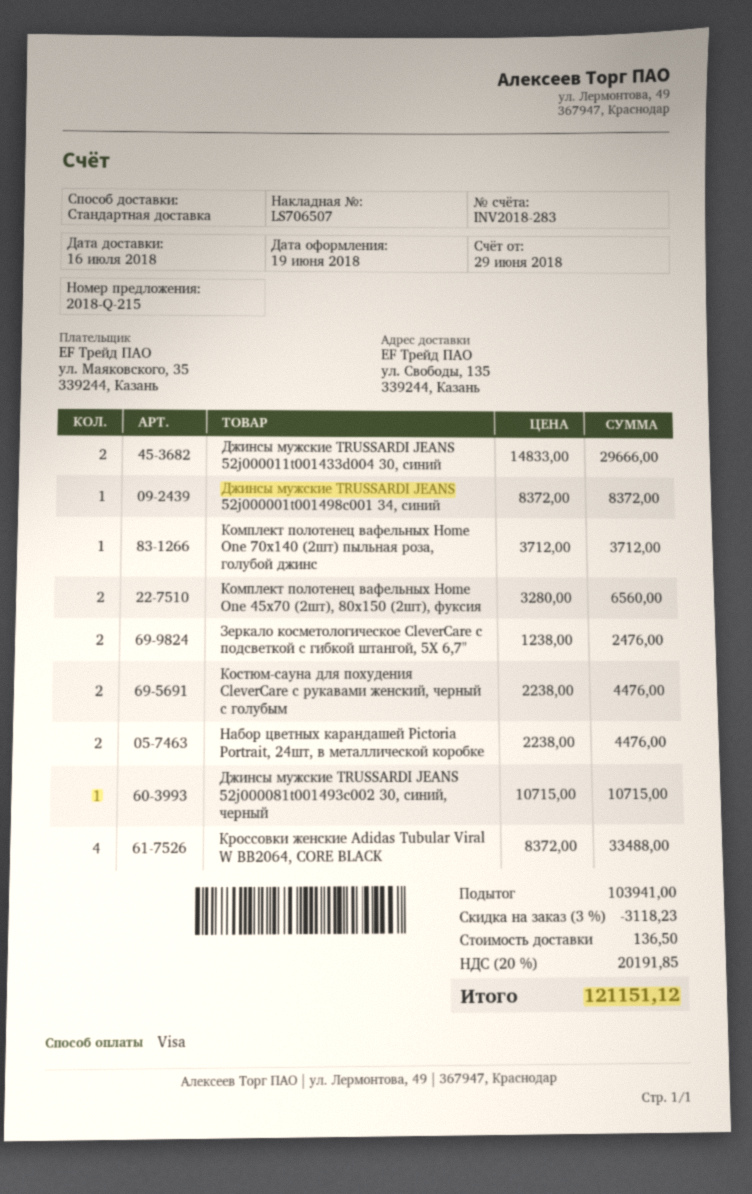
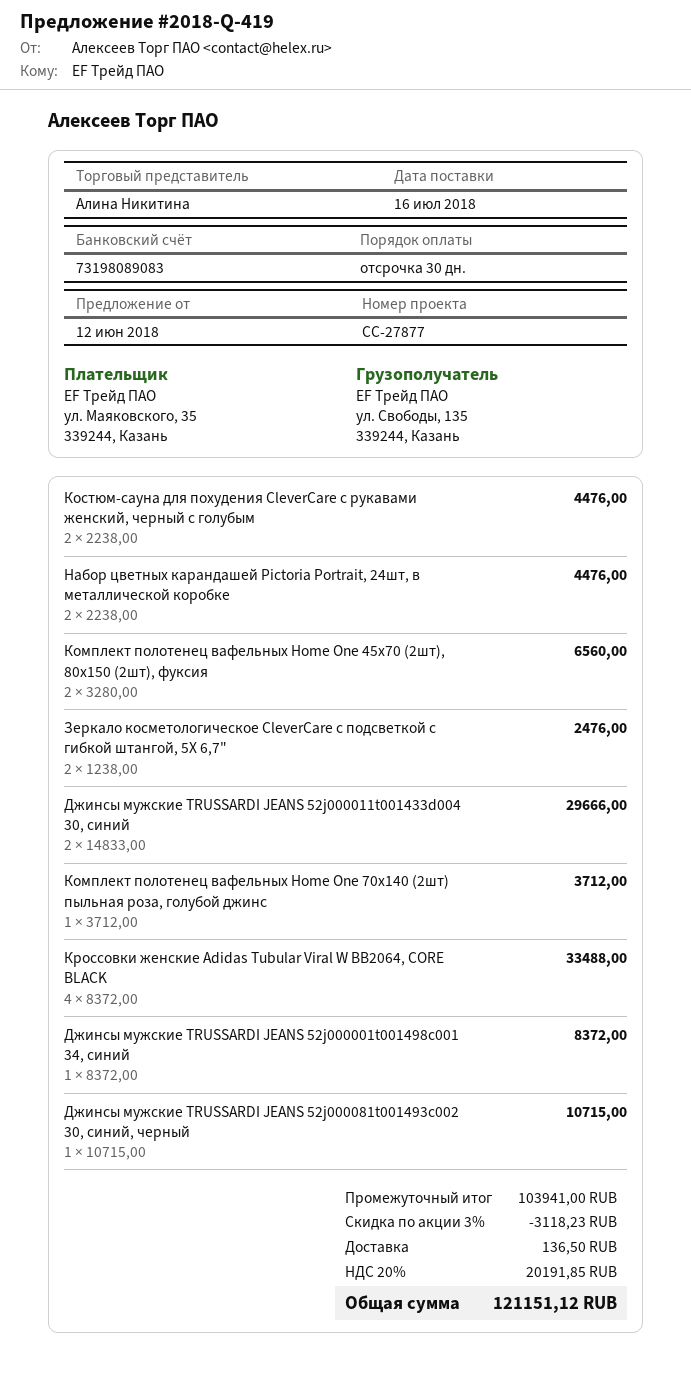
quote number: 2018-Q-215 -> 2018-Q-419

